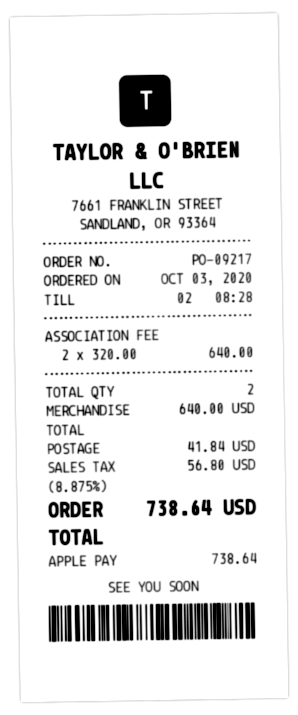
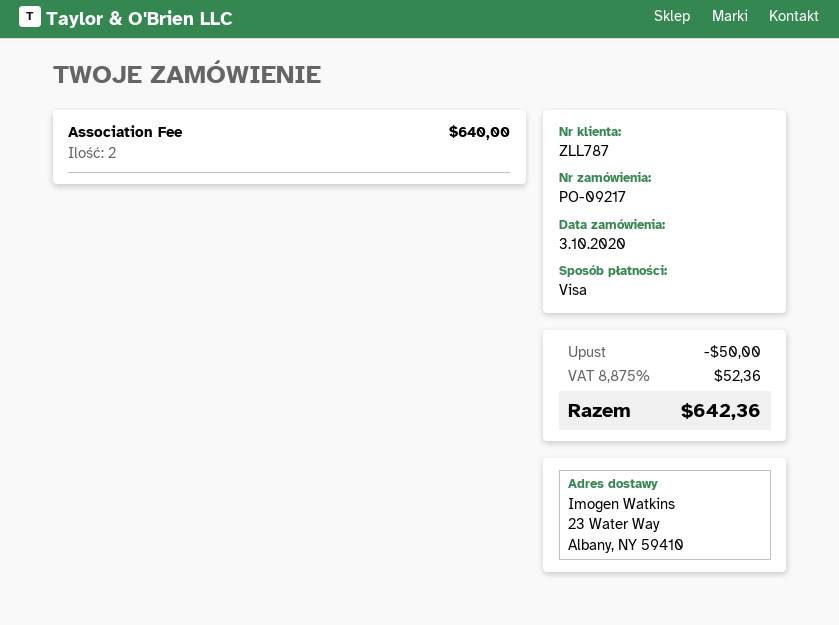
payment method: Apple Pay -> Visa
discount: none -> 50.00
shipping: 41.84 -> none
tax: 8.875% = 56.80 -> 8.875% = 52.36
total: 738.64 -> 642.36

